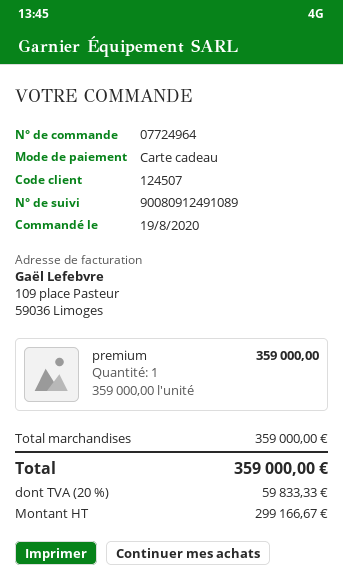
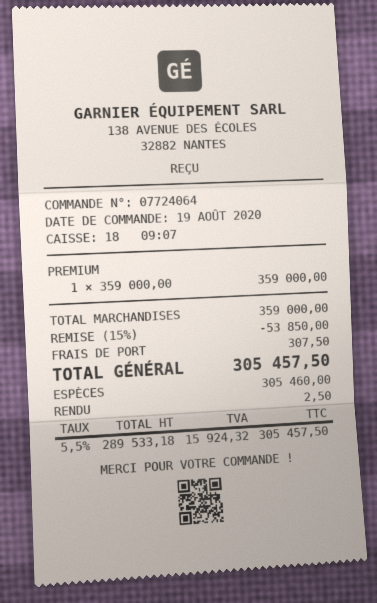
order number: 07724964 -> 07724064
payment method: gift card -> cash
discount: none -> 15% = 53850.00
shipping: none -> 307.50
net: 299166.67 -> 289533.18
tax: 20% = 59833.33 -> 5.5% = 15924.32
total: 359000.00 -> 305457.50

